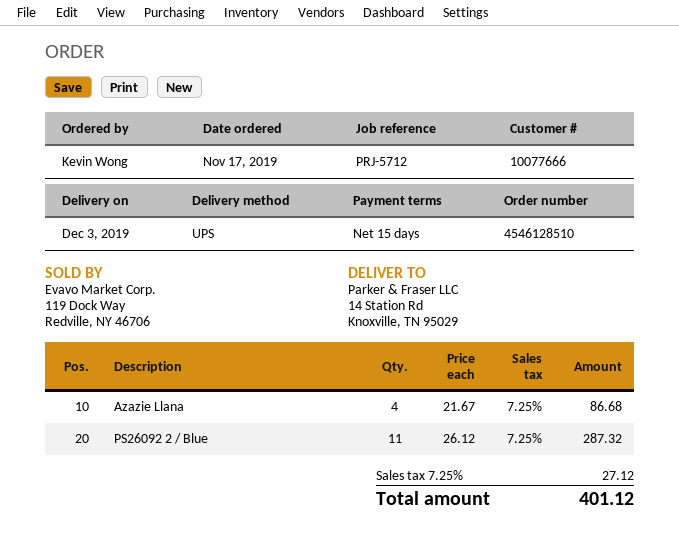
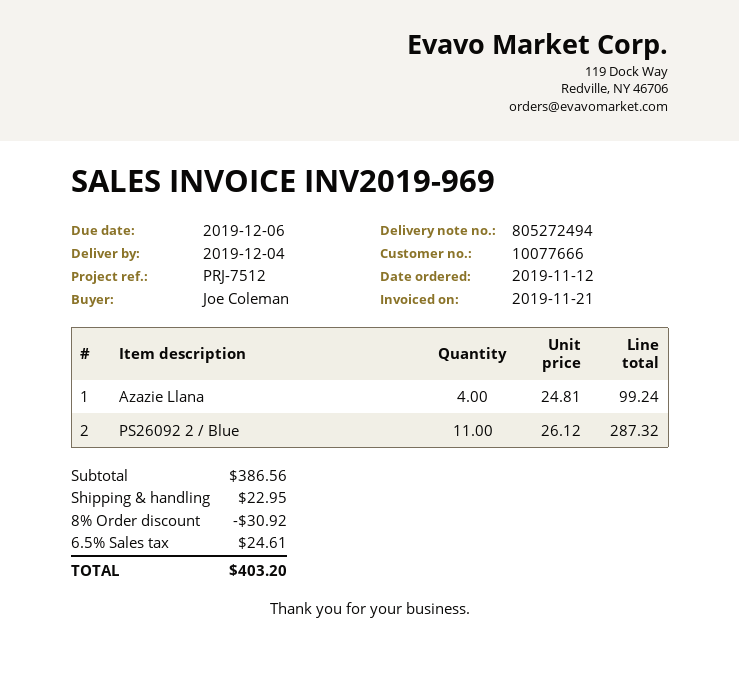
order date: 2019-11-17 -> 2019-11-12
delivery date: 2019-12-03 -> 2019-12-04
reference: PRJ-5712 -> PRJ-7512
ordered by: Kevin Wong -> Joe Coleman
Azazie Llana: 4 x 21.67 = 86.68 -> 4 x 24.81 = 99.24
discount: none -> 8% = 30.92
shipping: none -> 22.95
tax: 7.25% = 27.12 -> 6.5% = 24.61
total: 401.12 -> 403.20

